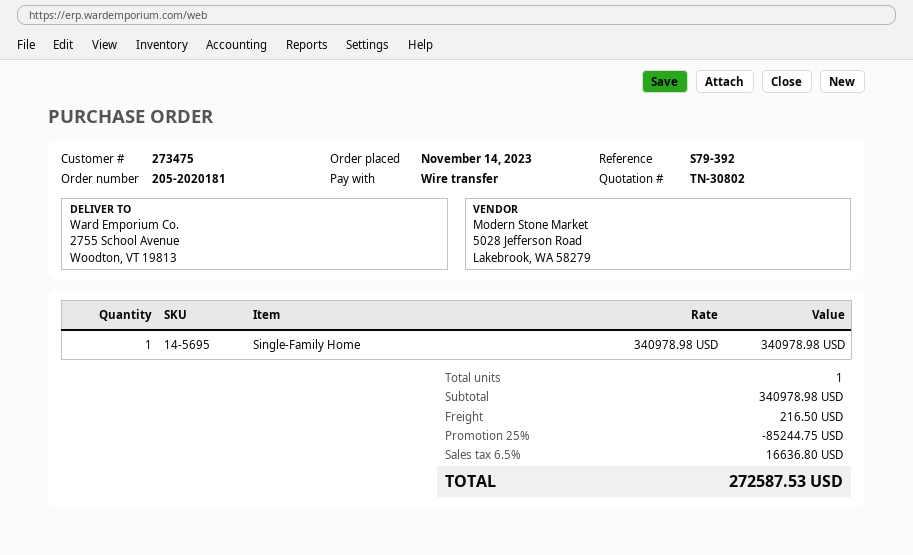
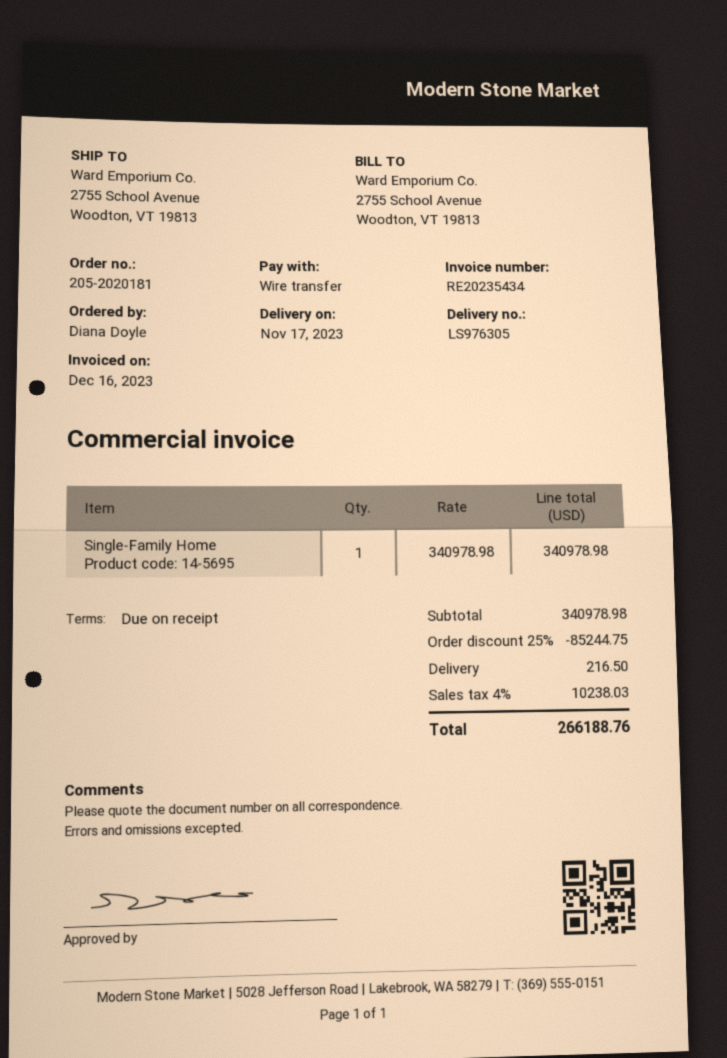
tax: 6.5% = 16636.80 -> 4% = 10238.03
total: 272587.53 -> 266188.76

